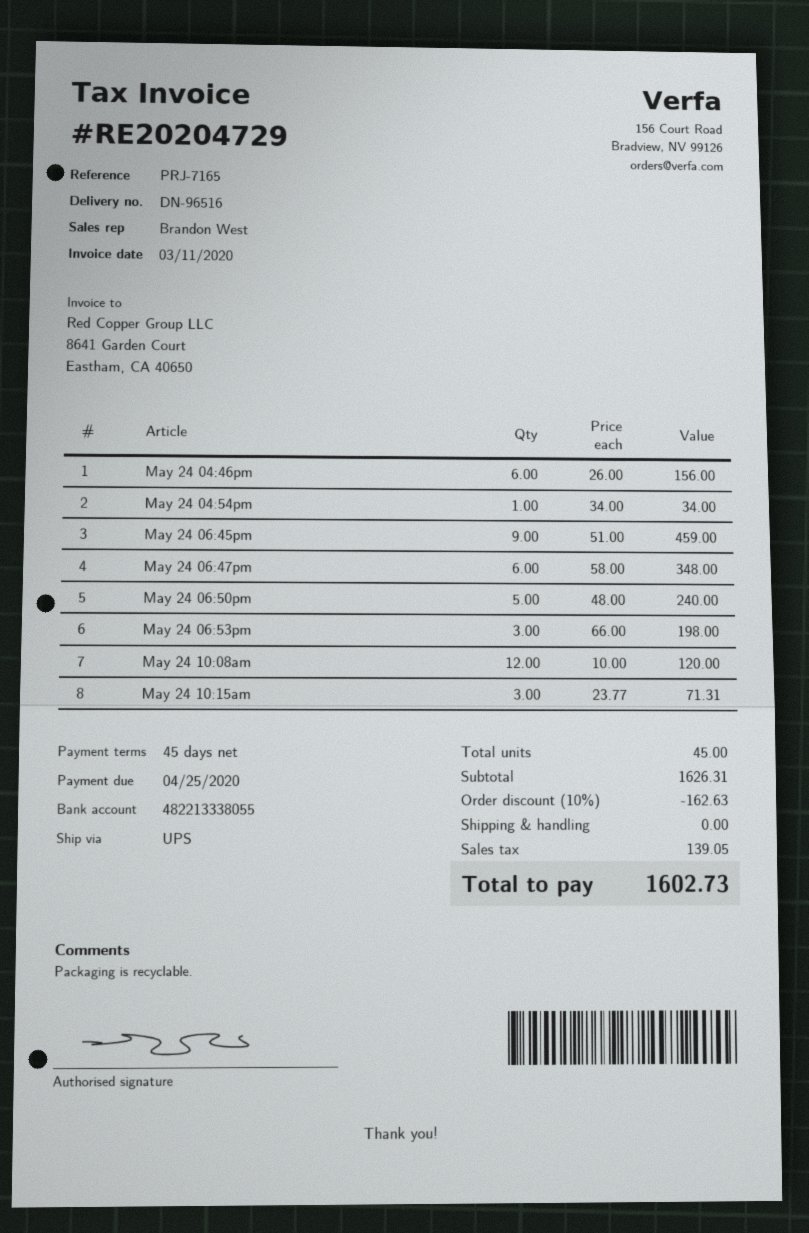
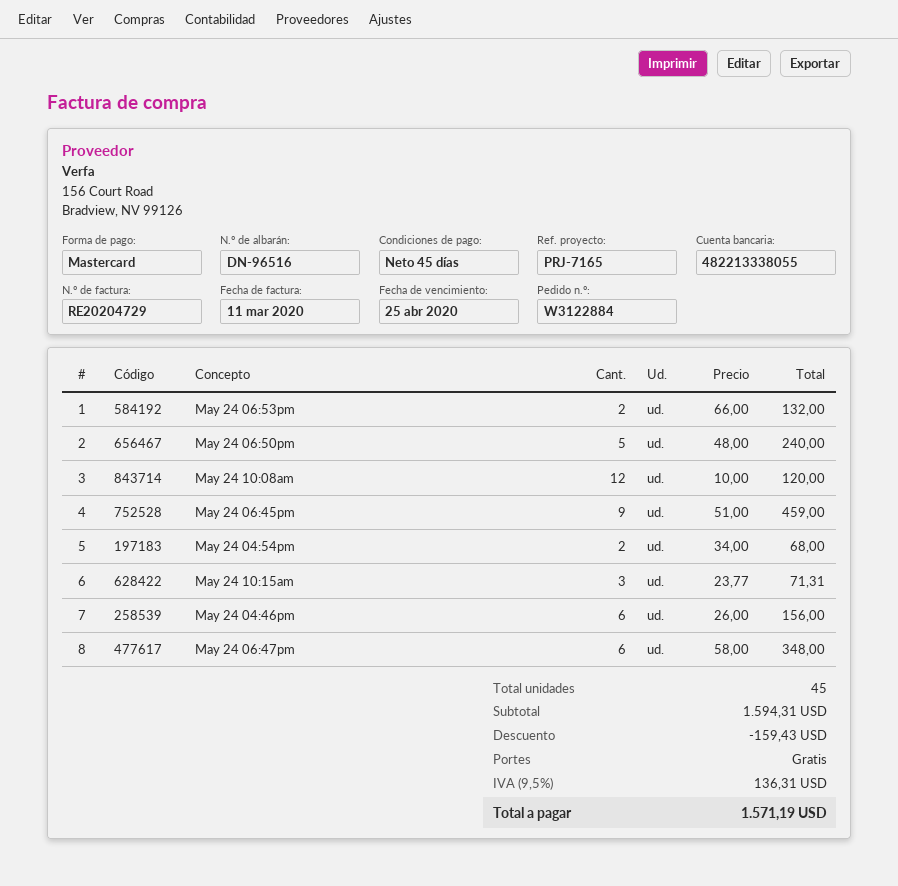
May 24 04:54pm: 1 x 34.00 = 34.00 -> 2 x 34.00 = 68.00
May 24 06:53pm: 3 x 66.00 = 198.00 -> 2 x 66.00 = 132.00
subtotal: 1626.31 -> 1594.31
discount: 162.63 -> 159.43
tax: 139.05 -> 136.31
total: 1602.73 -> 1571.19

